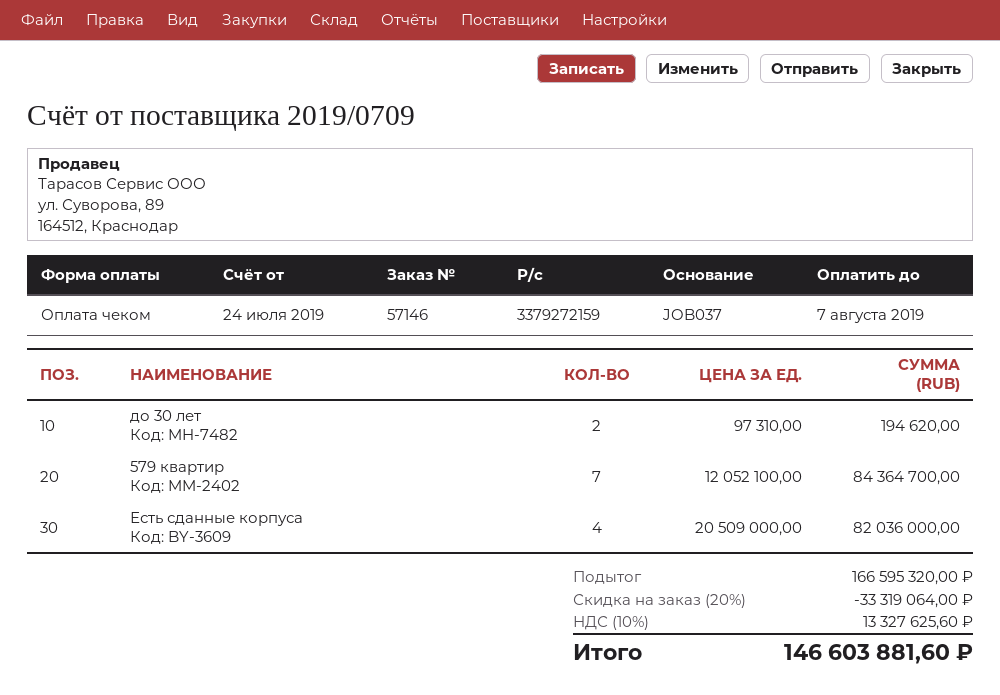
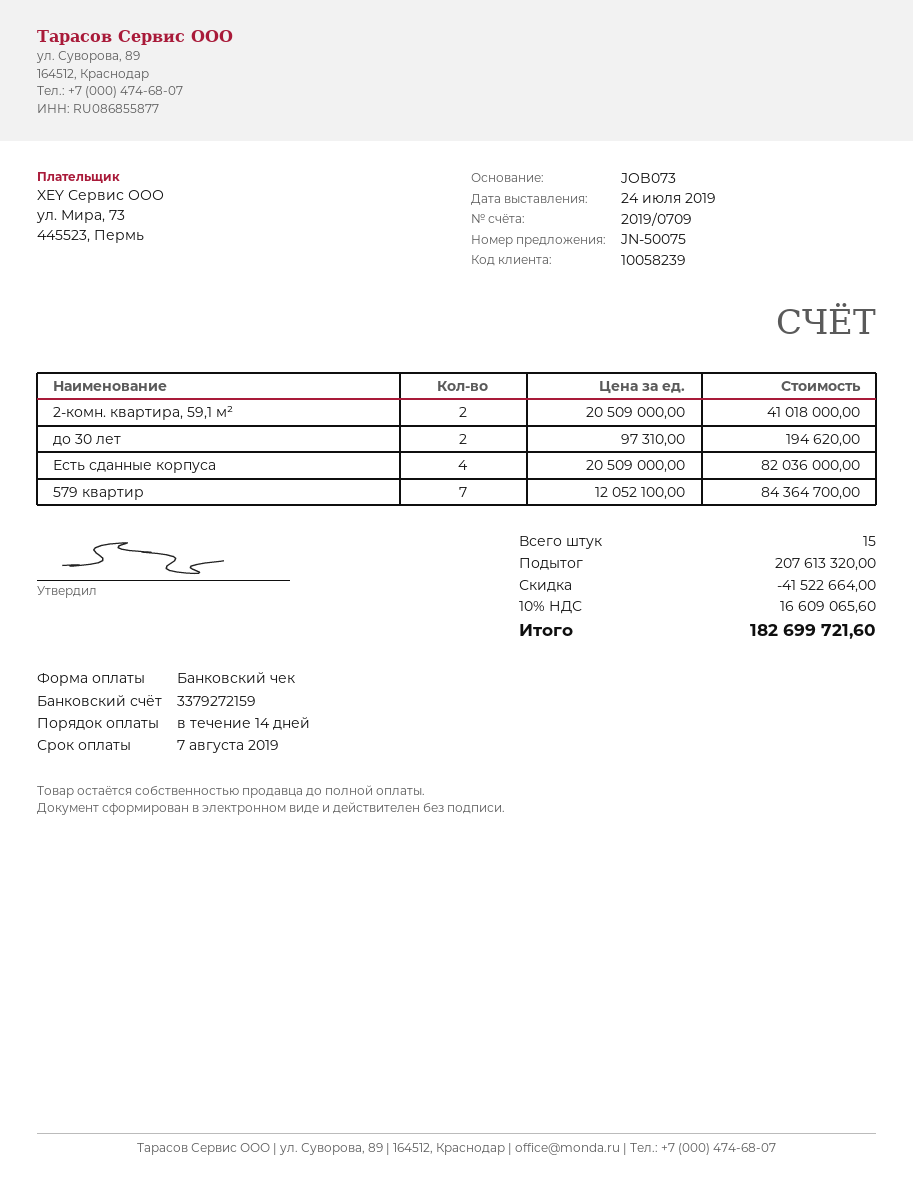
reference: JOB037 -> JOB073
2-комн. квартира, 59,1 м²: none -> 2 x 20509000.00 = 41018000.00
subtotal: 166595320.00 -> 207613320.00
discount: 33319064.00 -> 41522664.00
tax: 10% = 13327625.60 -> 10% = 16609065.60
total: 146603881.60 -> 182699721.60

